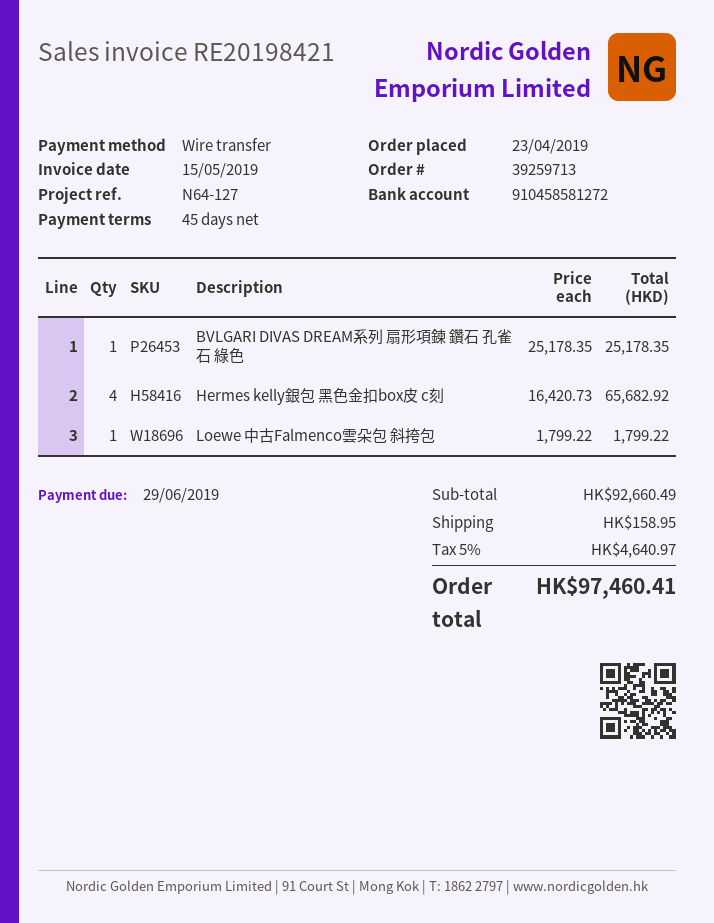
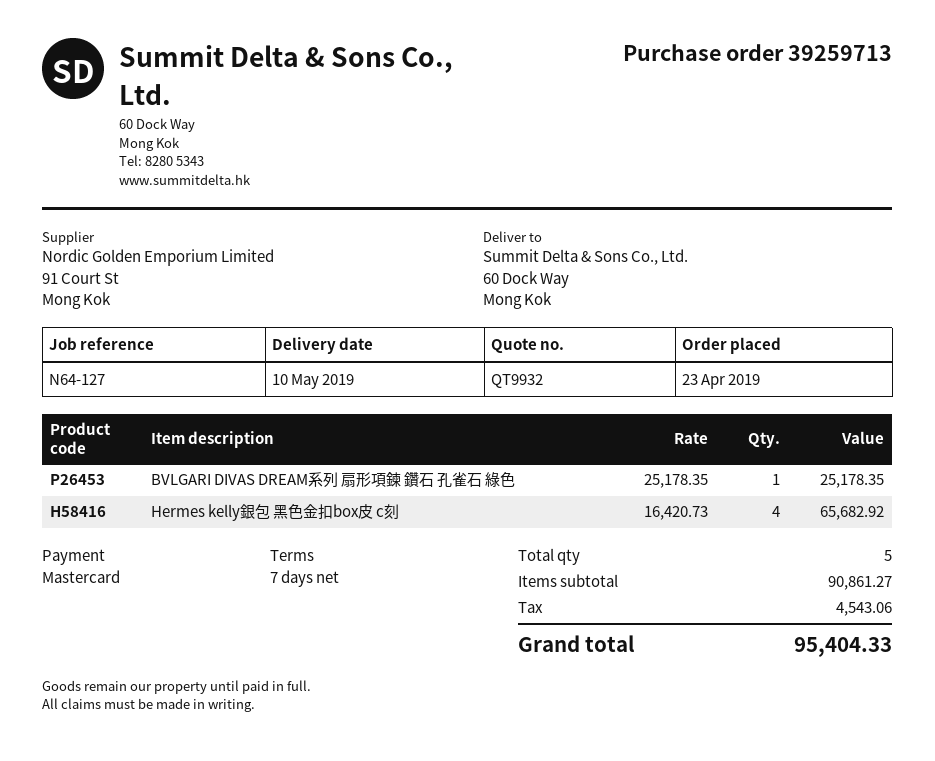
payment terms: 45 days -> 7 days
payment method: bank transfer -> Mastercard
Loewe 中古Falmenco雲朵包 斜挎包: 1 x 1799.22 = 1799.22 -> none
subtotal: 92660.49 -> 90861.27
shipping: 158.95 -> none
tax: 4640.97 -> 4543.06
total: 97460.41 -> 95404.33

